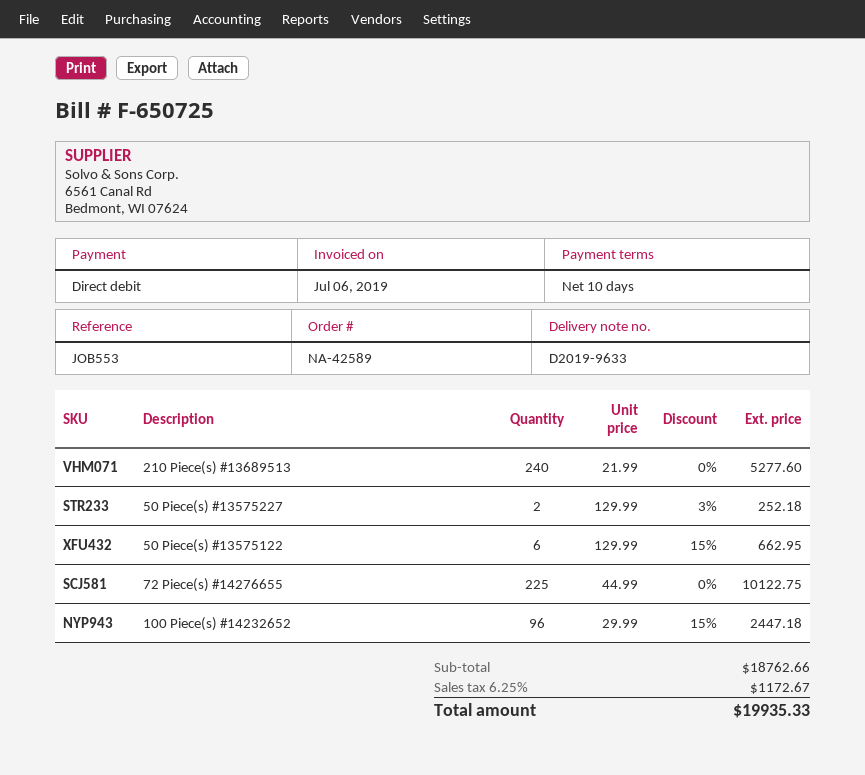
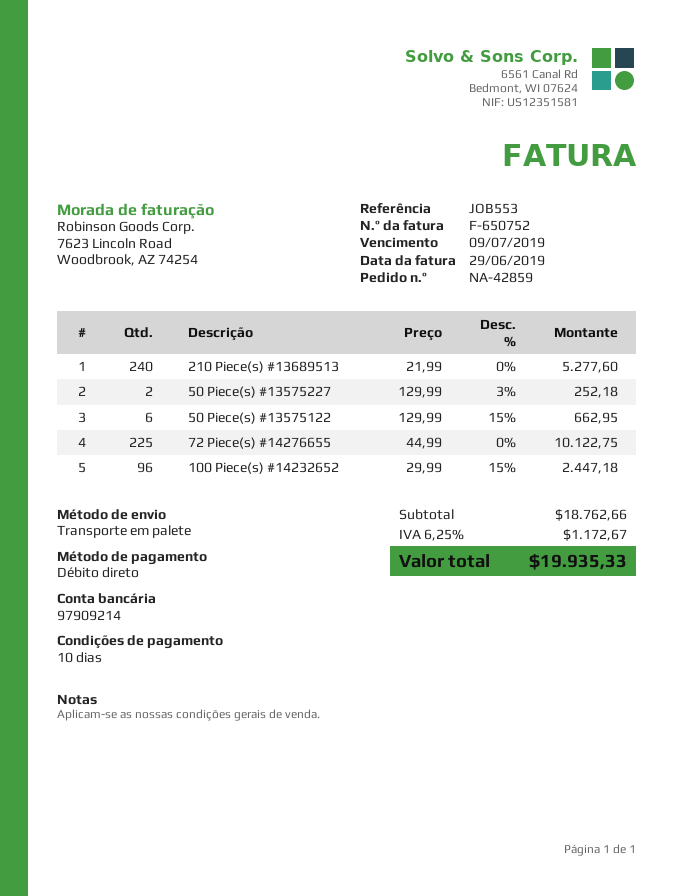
order number: NA-42589 -> NA-42859
invoice number: F-650725 -> F-650752
invoice date: 2019-07-06 -> 2019-06-29

